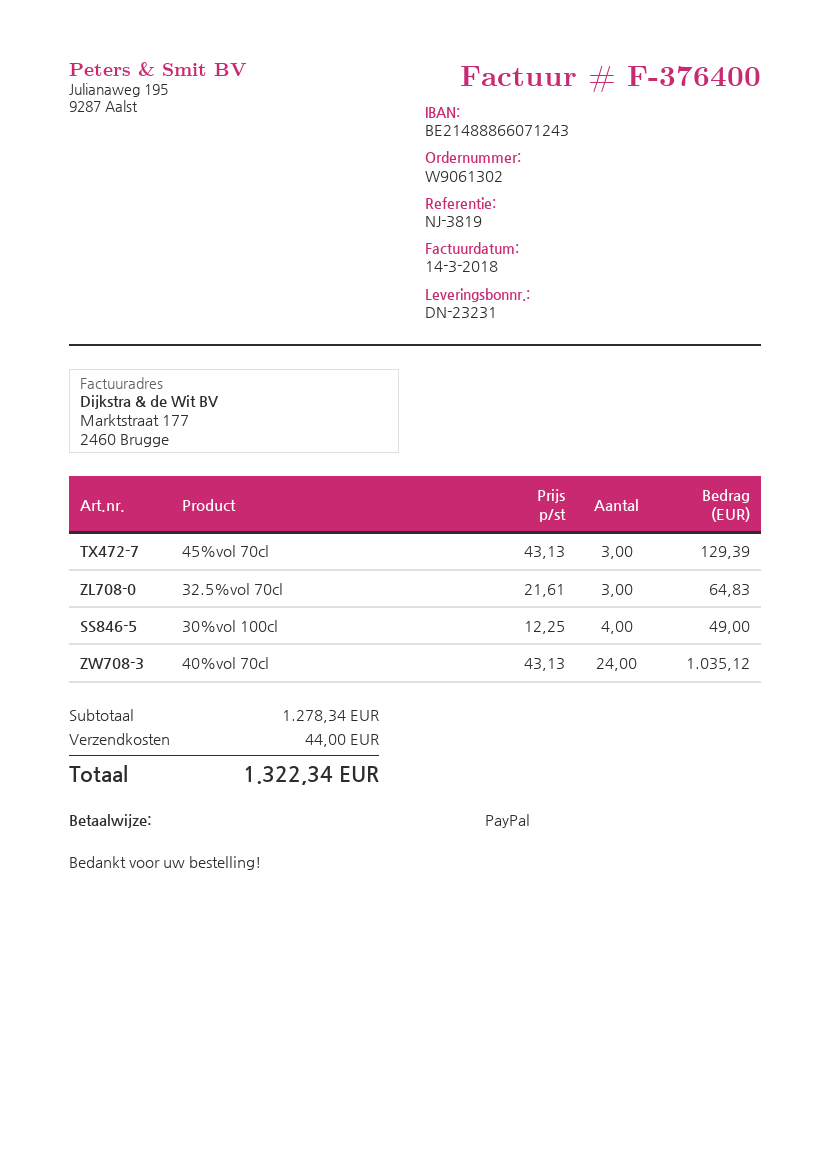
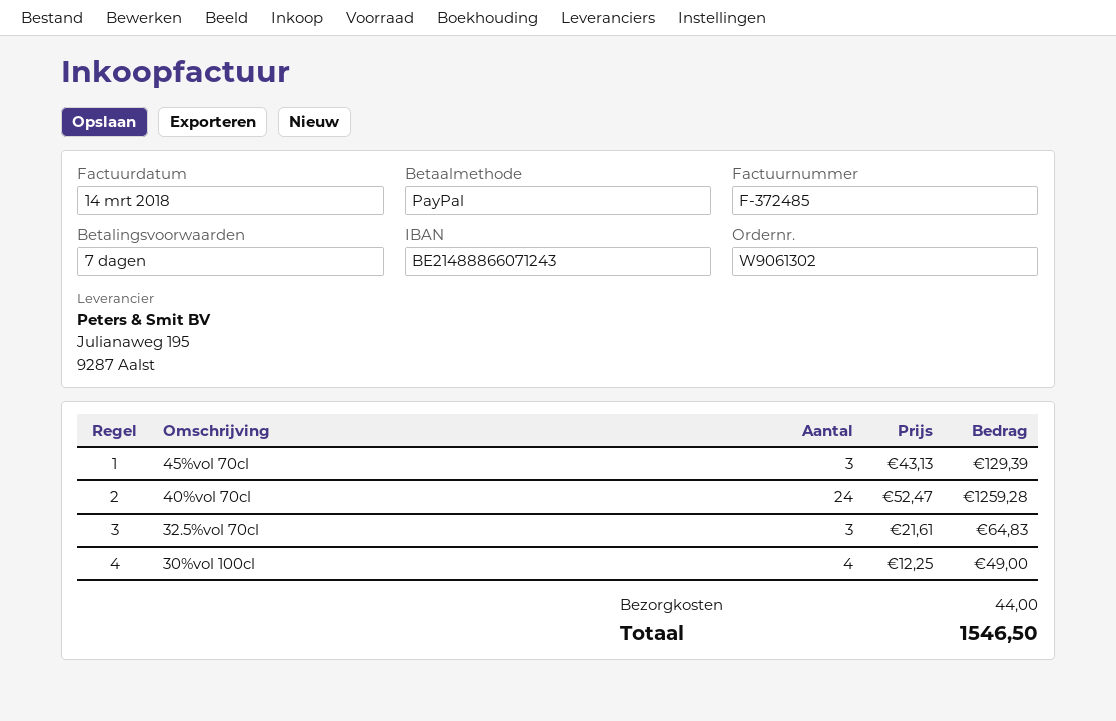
invoice number: F-376400 -> F-372485
40%vol 70cl: 24 x 43.13 = 1035.12 -> 24 x 52.47 = 1259.28
total: 1322.34 -> 1546.50

